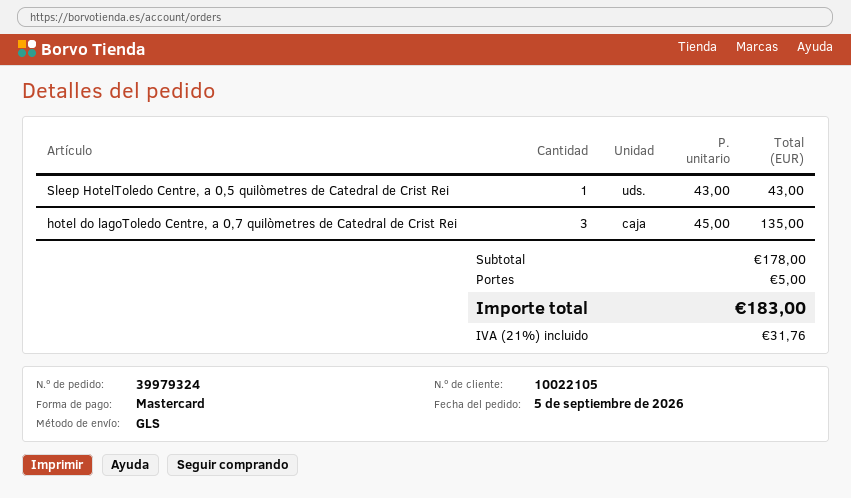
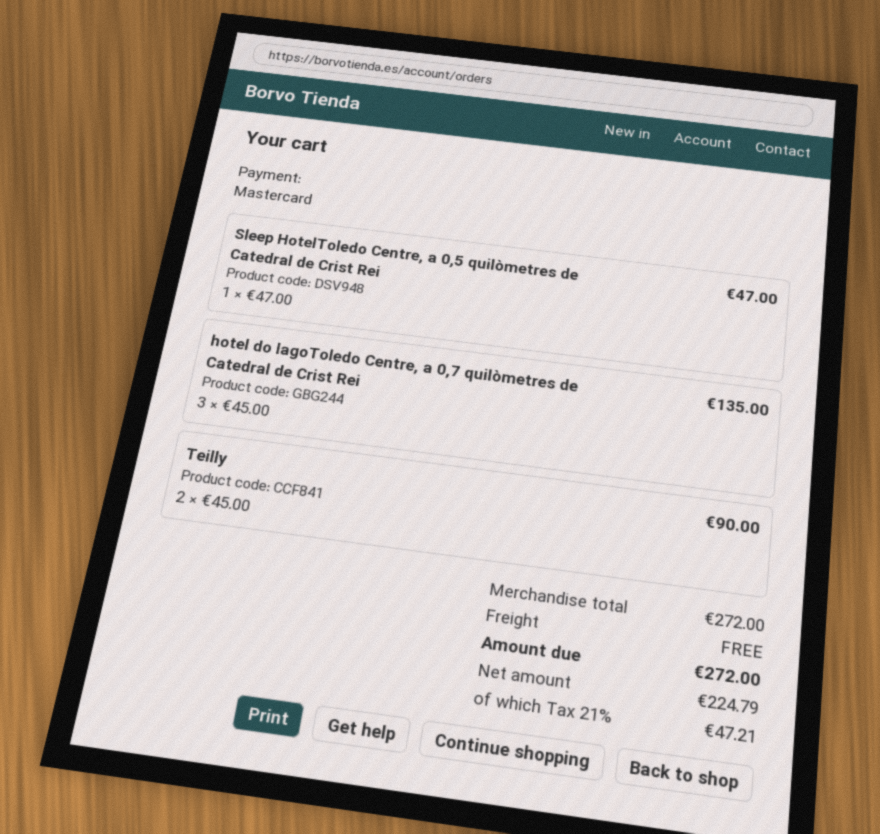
Sleep HotelToledo Centre, a 0,5 quilòmetres de Catedral de Crist Rei: 1 x 43.00 = 43.00 -> 1 x 47.00 = 47.00
Teilly: none -> 2 x 45.00 = 90.00
subtotal: 178.00 -> 272.00
shipping: 5.00 -> 0.00
tax: 21% = 31.76 -> 21% = 47.21
total: 183.00 -> 272.00

